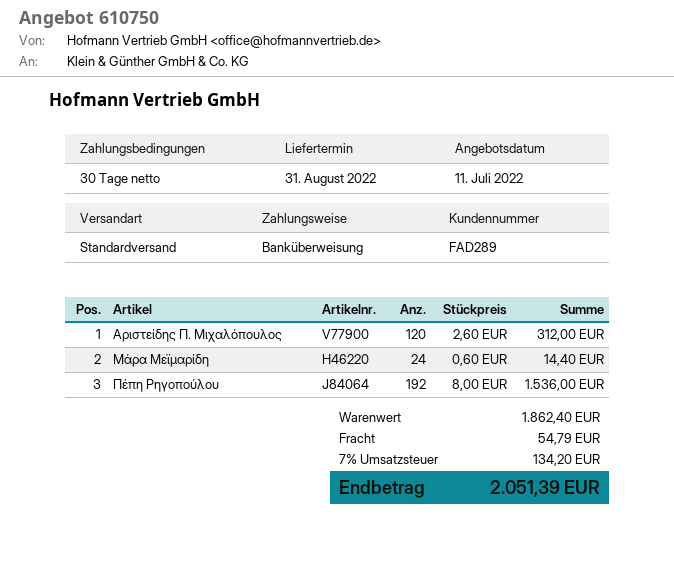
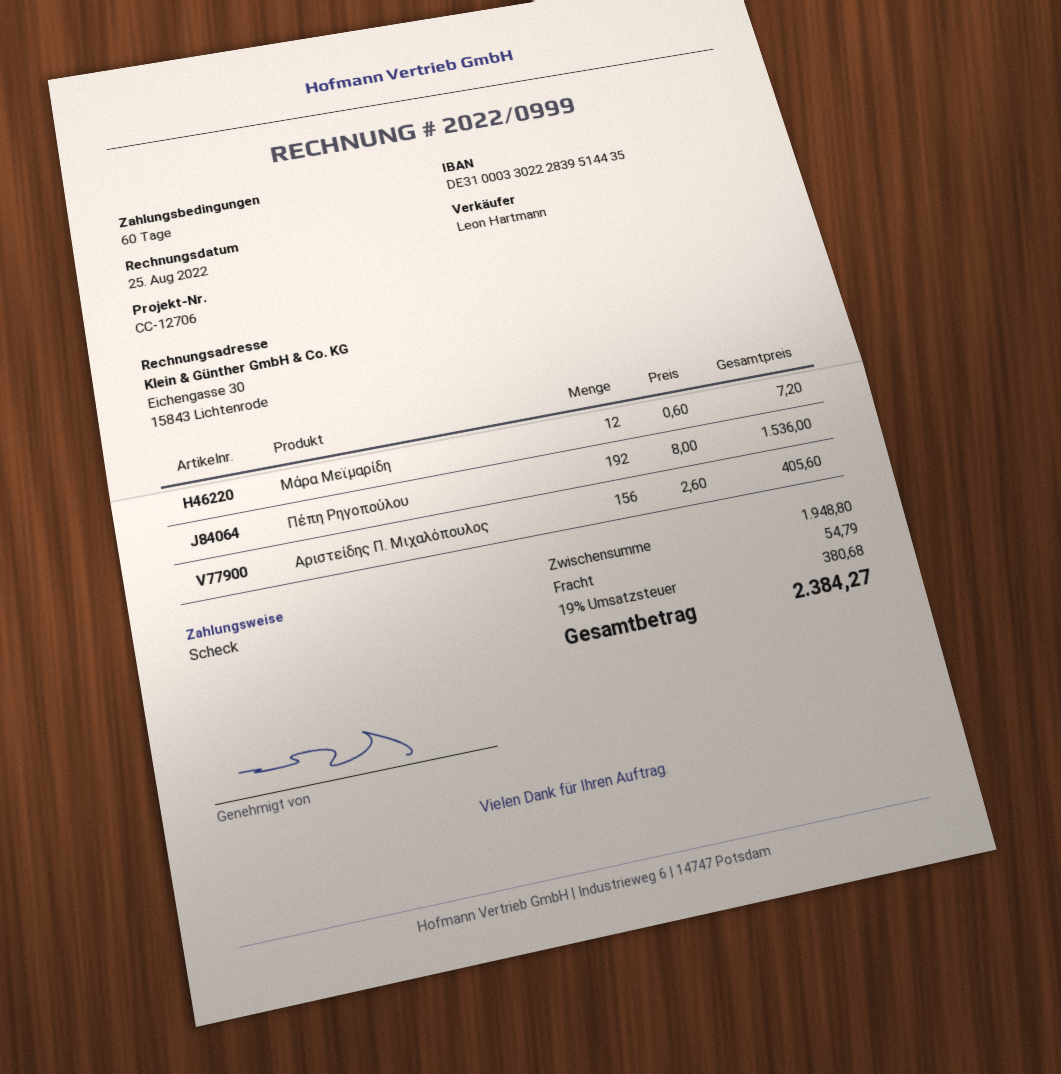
payment terms: 30 days -> 60 days
payment method: bank transfer -> cheque
Αριστείδης Π. Μιχαλόπουλος: 120 x 2.60 = 312.00 -> 156 x 2.60 = 405.60
Μάρα Μεϊμαρίδη: 24 x 0.60 = 14.40 -> 12 x 0.60 = 7.20
subtotal: 1862.40 -> 1948.80
tax: 7% = 134.20 -> 19% = 380.68
total: 2051.39 -> 2384.27

